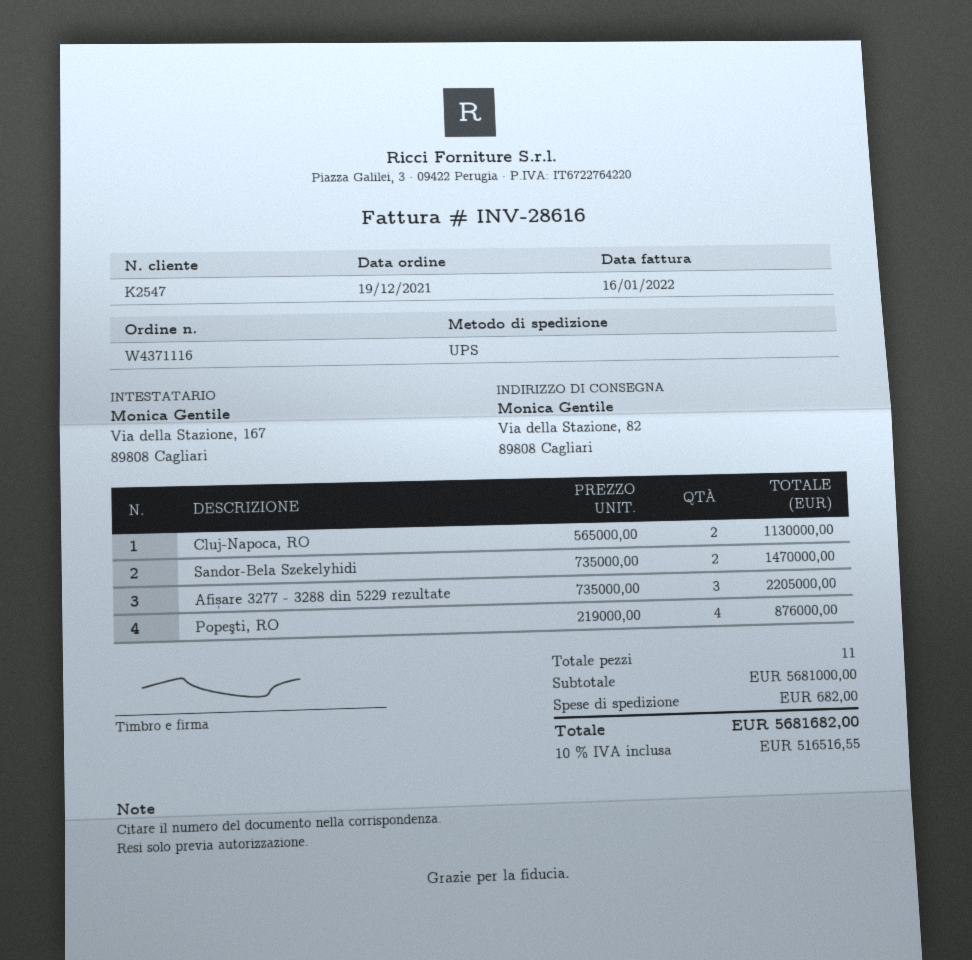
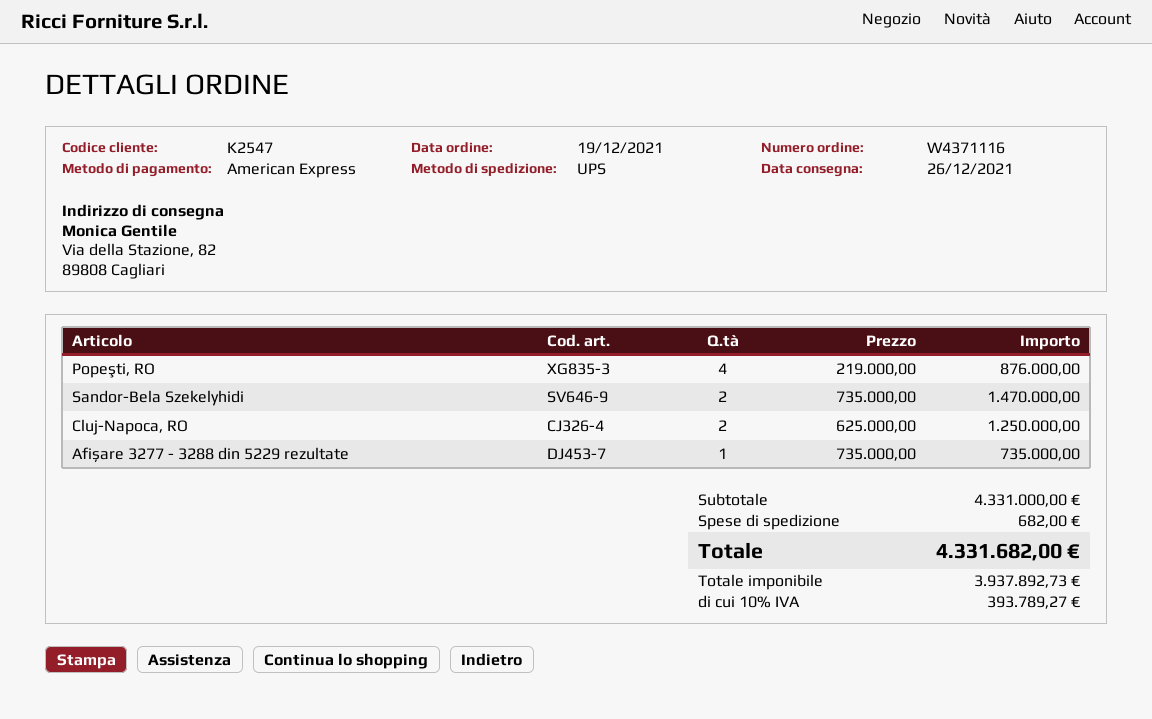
Cluj-Napoca, RO: 2 x 565000.00 = 1130000.00 -> 2 x 625000.00 = 1250000.00
Afișare 3277 - 3288 din 5229 rezultate: 3 x 735000.00 = 2205000.00 -> 1 x 735000.00 = 735000.00
subtotal: 5681000.00 -> 4331000.00
tax: 10% = 516516.55 -> 10% = 393789.27
total: 5681682.00 -> 4331682.00

